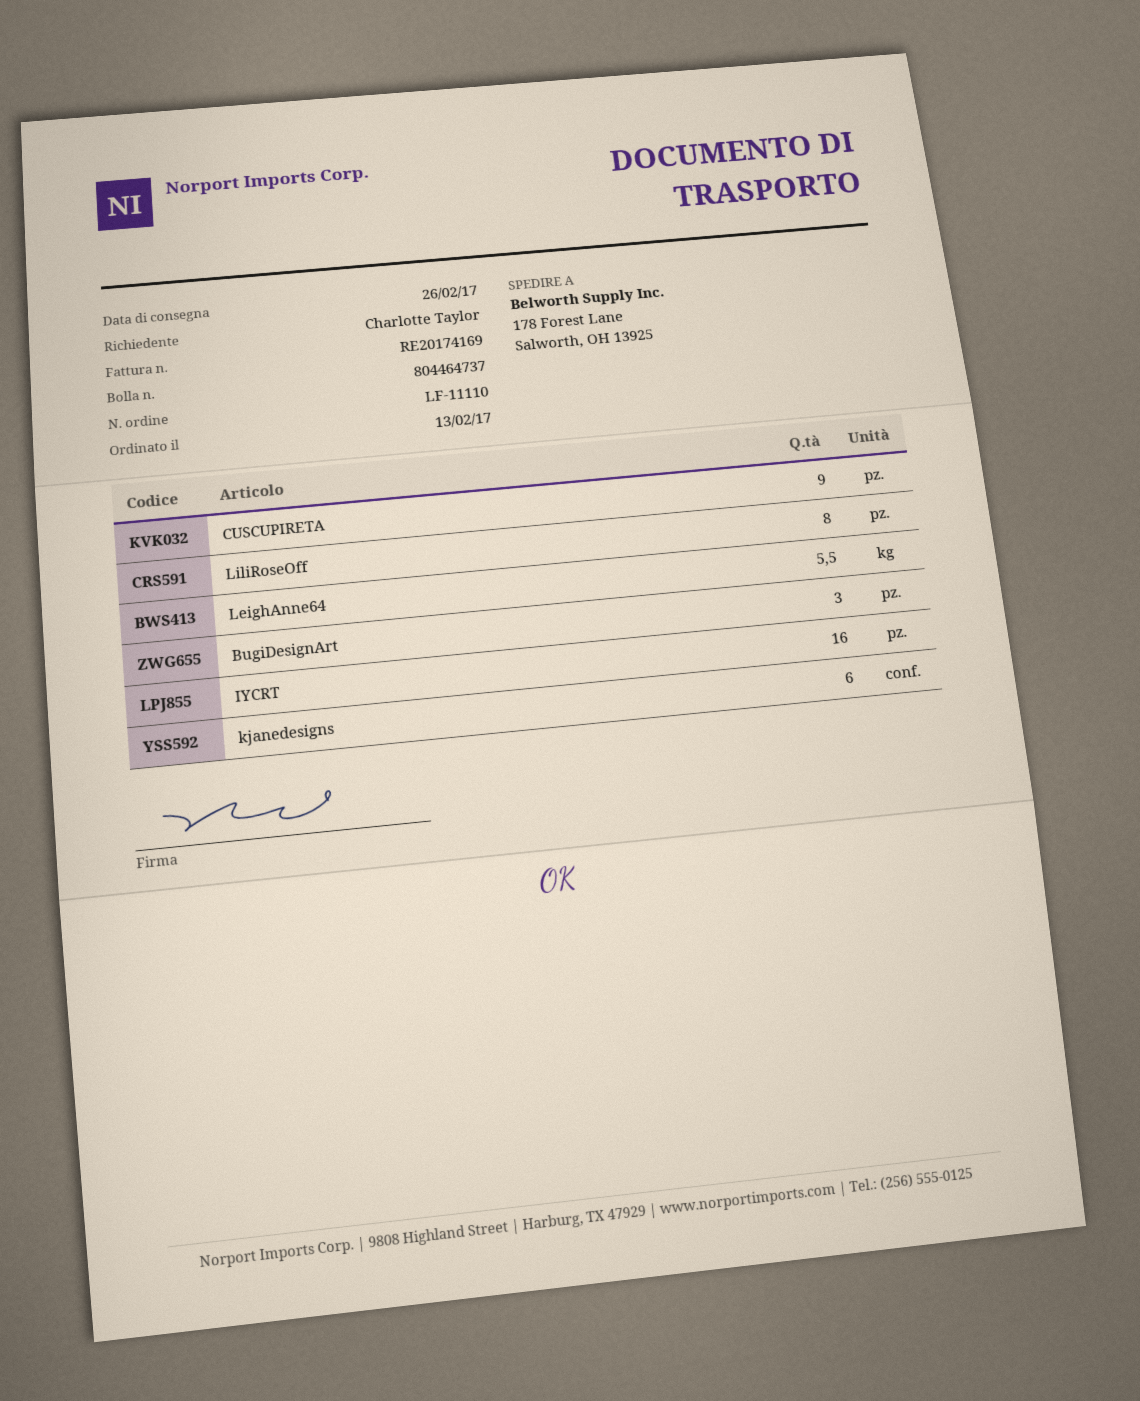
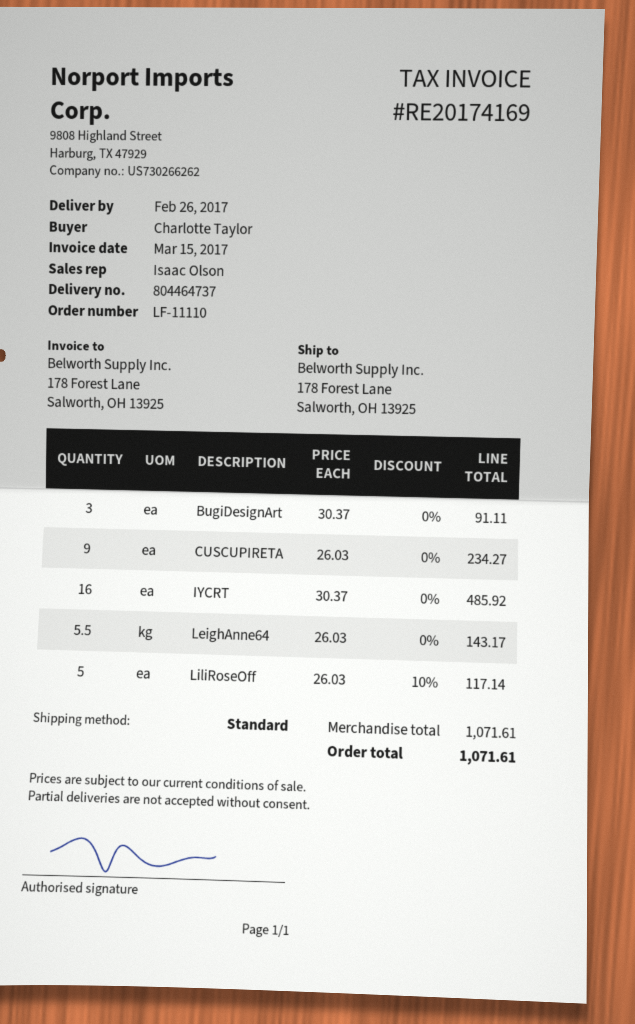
LiliRoseOff: 8 -> 5
kjanedesigns: 6 -> none

